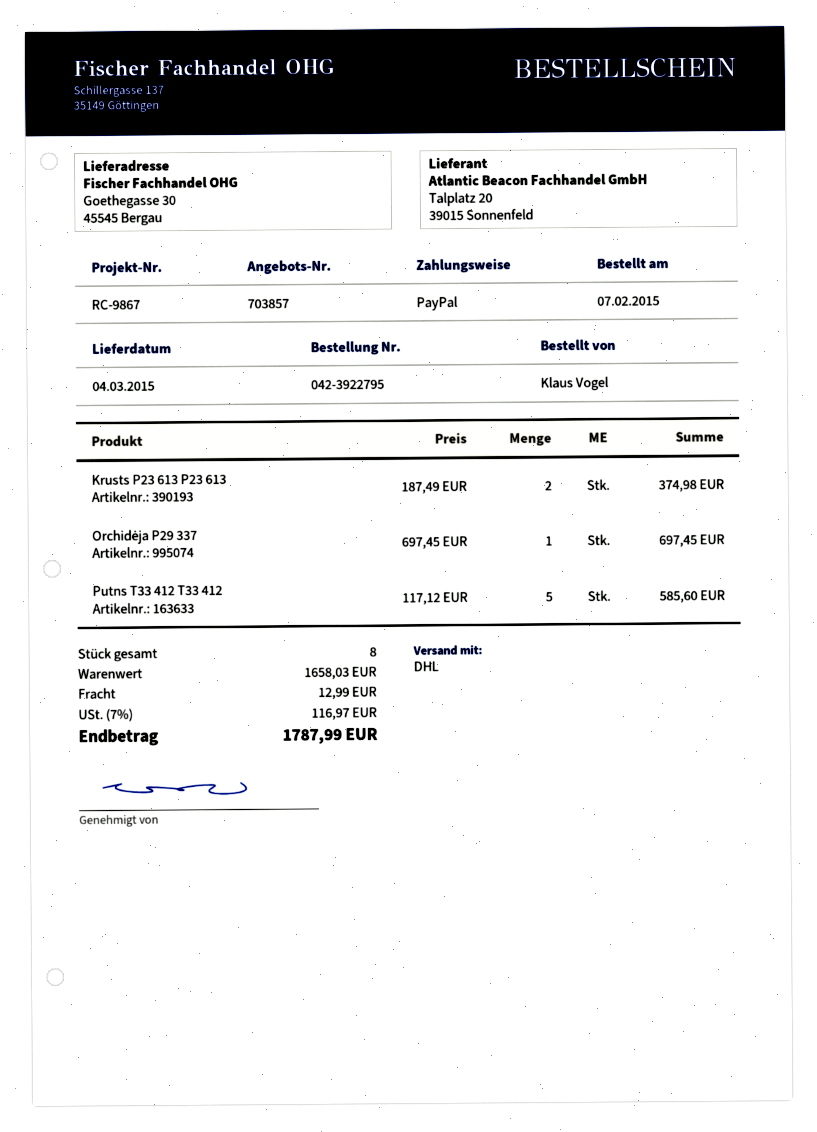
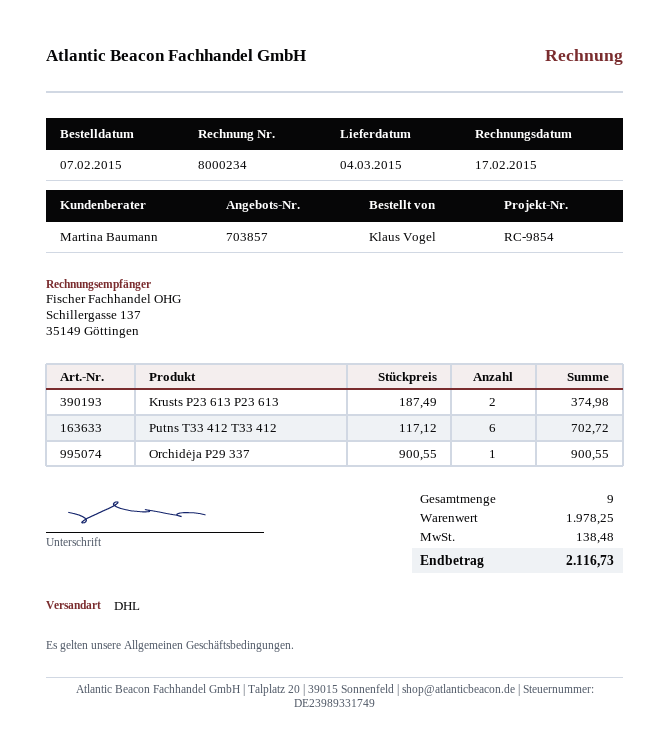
reference: RC-9867 -> RC-9854
Orchidėja P29 337: 1 x 697.45 = 697.45 -> 1 x 900.55 = 900.55
Putns T33 412 T33 412: 5 x 117.12 = 585.60 -> 6 x 117.12 = 702.72
total quantity: 8 -> 9
subtotal: 1658.03 -> 1978.25
shipping: 12.99 -> none
tax: 116.97 -> 138.48
total: 1787.99 -> 2116.73

